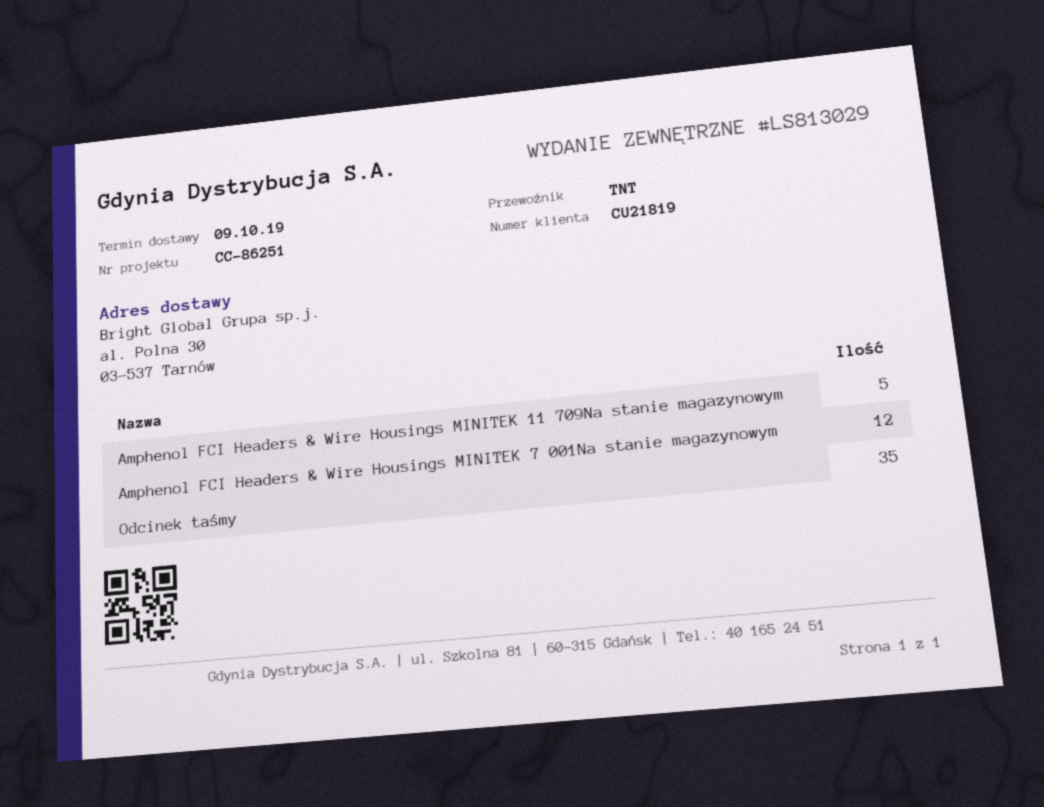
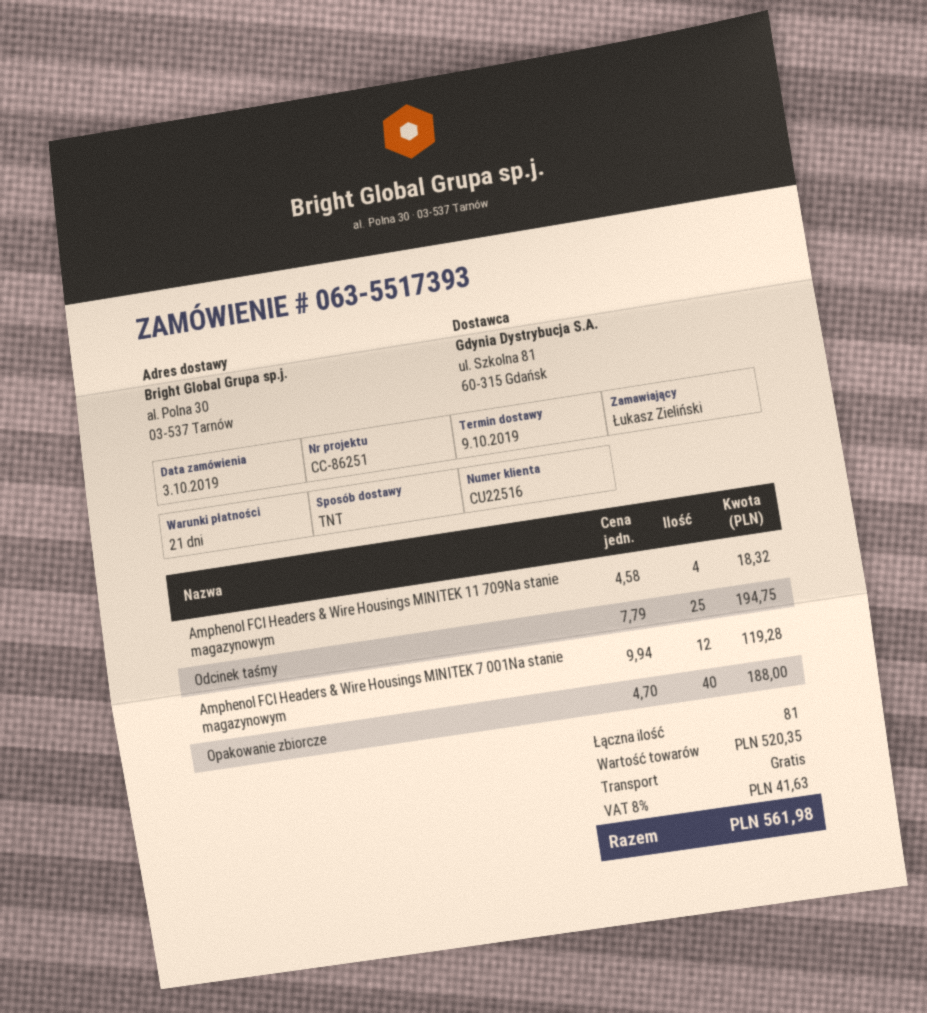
customer number: CU21819 -> CU22516
Amphenol FCI Headers & Wire Housings MINITEK 11 709Na stanie magazynowym: 5 -> 4
Odcinek taśmy: 35 -> 25
Opakowanie zbiorcze: none -> 40

